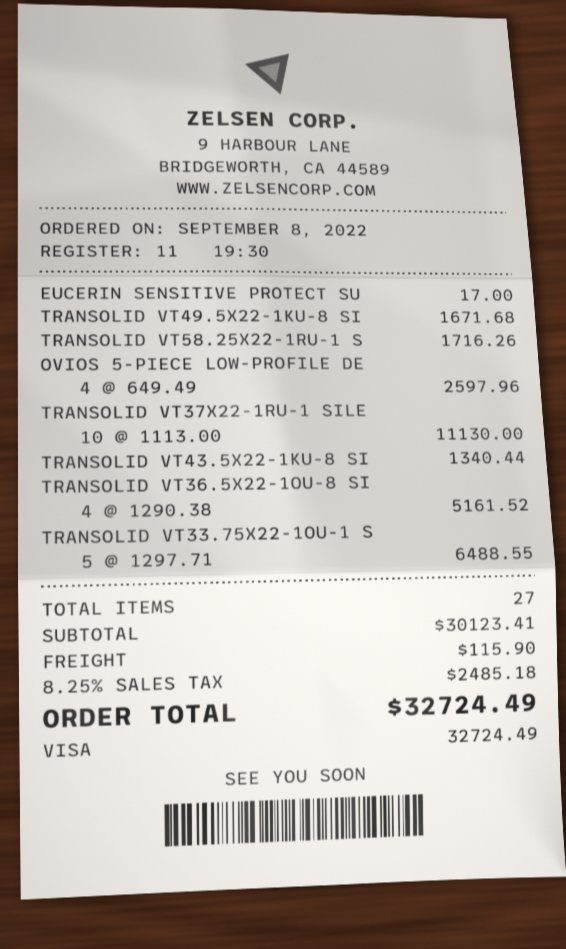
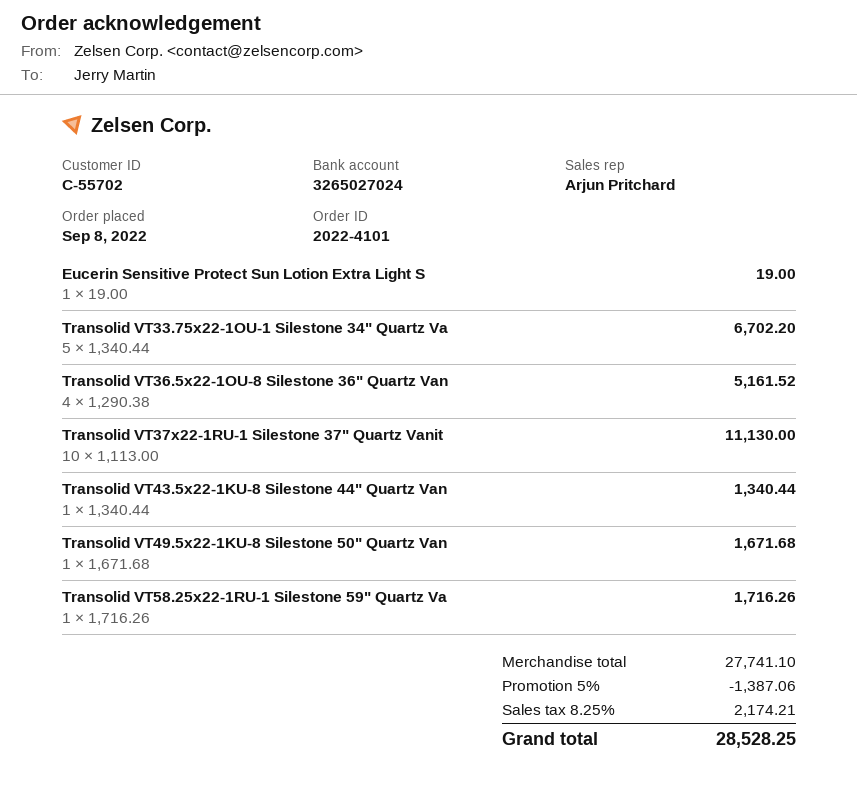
EUCERIN SENSITIVE PROTECT SU: 1 x 17.00 = 17.00 -> 1 x 19.00 = 19.00
OVIOS 5-PIECE LOW-PROFILE DE: 4 x 649.49 = 2597.96 -> none
TRANSOLID VT33.75X22-1OU-1 S: 5 x 1297.71 = 6488.55 -> 5 x 1340.44 = 6702.20
subtotal: 30123.41 -> 27741.10
discount: none -> 5% = 1387.06
shipping: 115.90 -> none
tax: 8.25% = 2485.18 -> 8.25% = 2174.21
total: 32724.49 -> 28528.25

